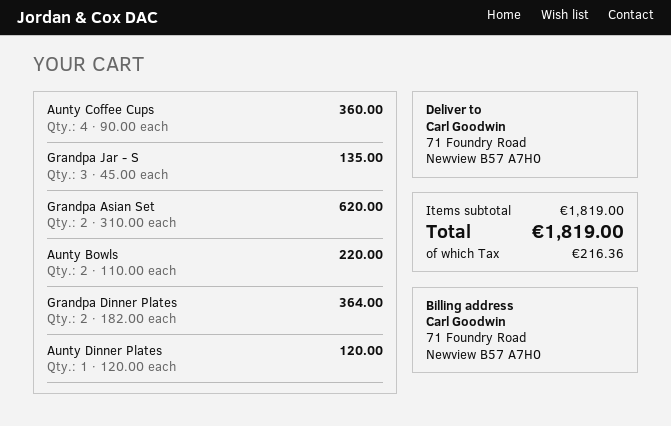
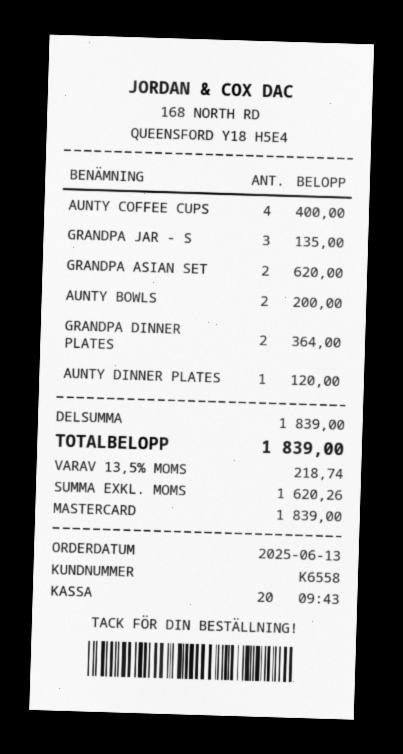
Aunty Coffee Cups: 4 for 360.00 -> 4 for 400.00
Aunty Bowls: 2 for 220.00 -> 2 for 200.00
subtotal: 1819.00 -> 1839.00
tax: 216.36 -> 218.74
total: 1819.00 -> 1839.00

